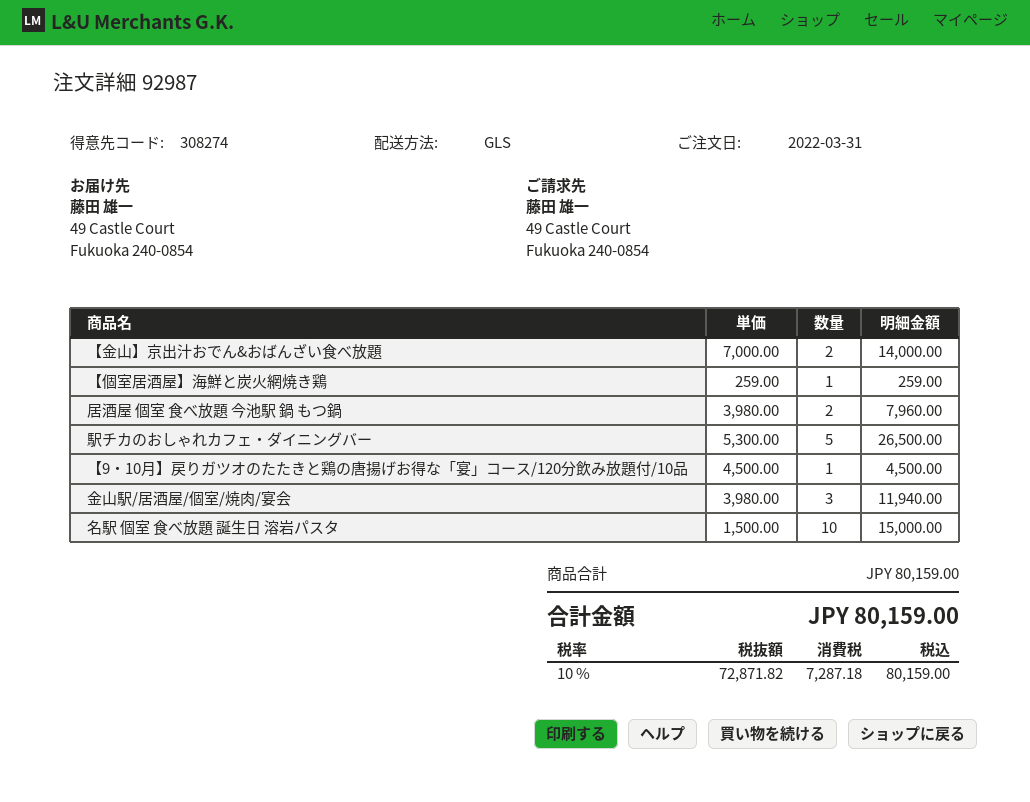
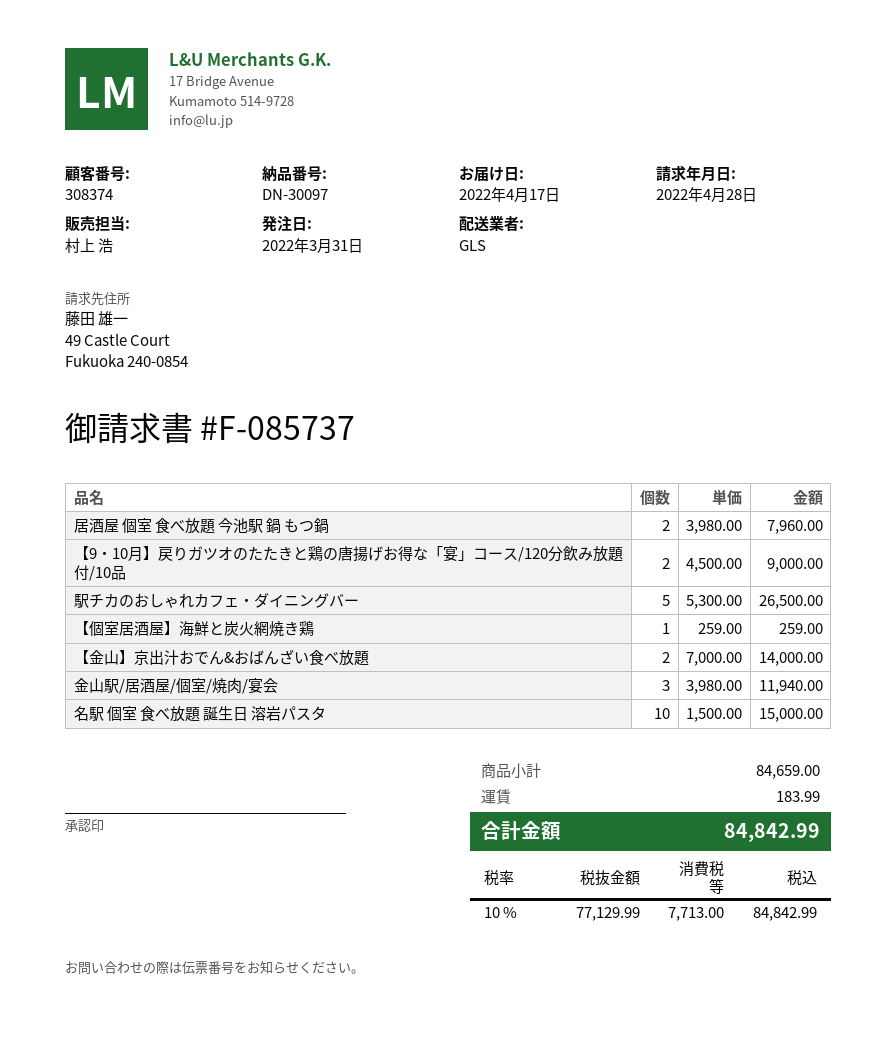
customer number: 308274 -> 308374
【9・10月】戻りガツオのたたきと鶏の唐揚げお得な「宴」コース/120分飲み放題付/10品: 1 x 4500.00 = 4500.00 -> 2 x 4500.00 = 9000.00
subtotal: 80159.00 -> 84659.00
shipping: none -> 183.99
net: 72871.82 -> 77129.99
tax: 10% = 7287.18 -> 10% = 7713.00
total: 80159.00 -> 84842.99

